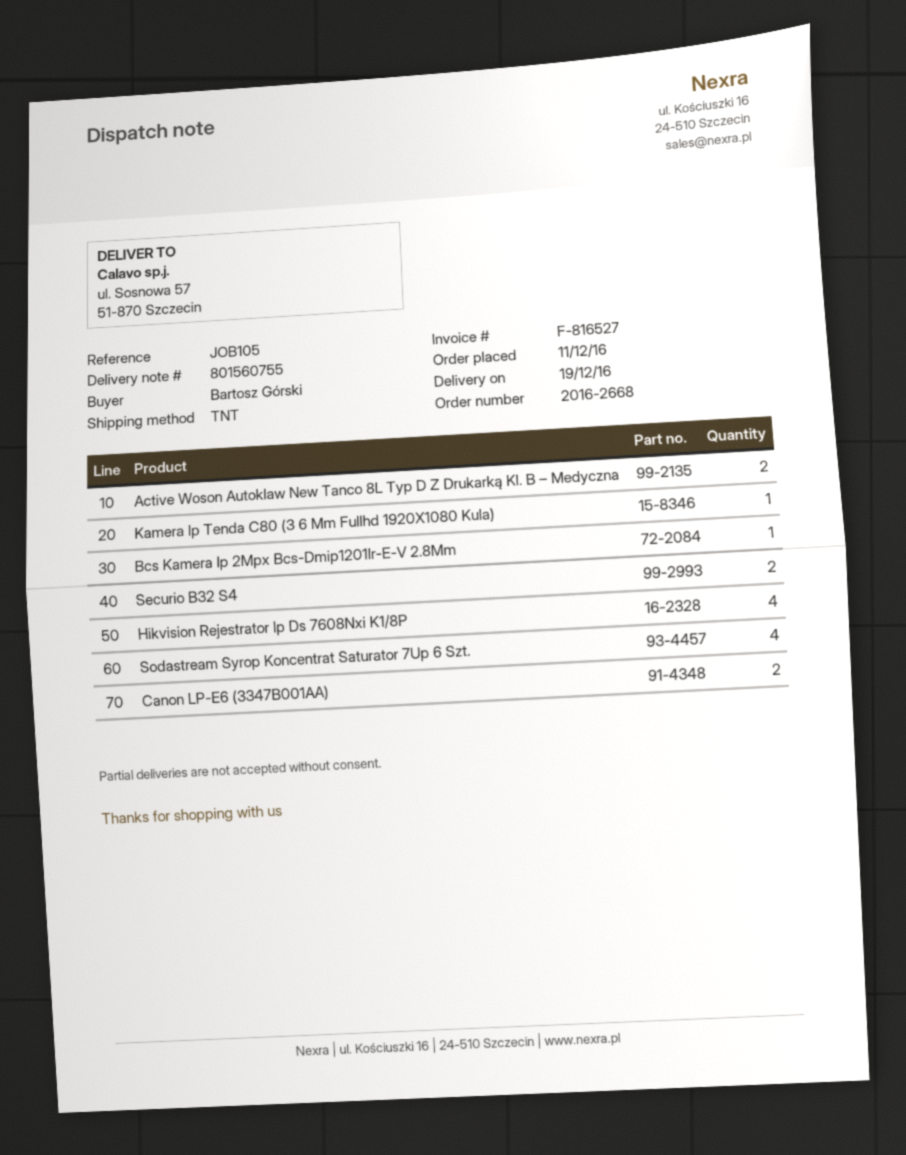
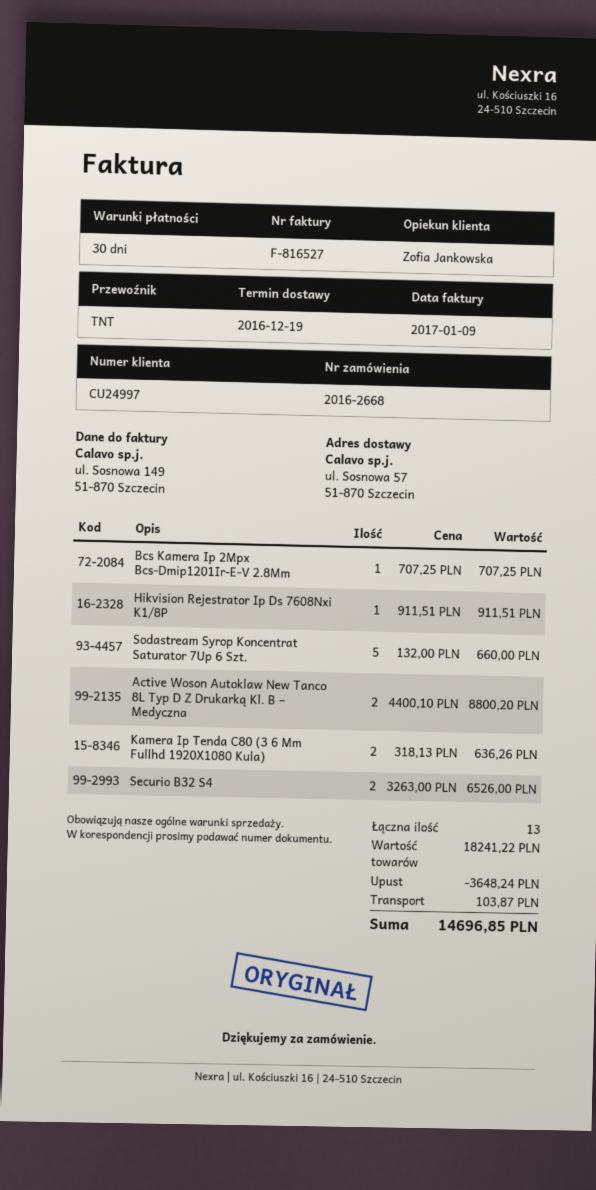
Kamera Ip Tenda C80 (3 6 Mm Fullhd 1920X1080 Kula): 1 -> 2
Hikvision Rejestrator Ip Ds 7608Nxi K1/8P: 4 -> 1
Sodastream Syrop Koncentrat Saturator 7Up 6 Szt.: 4 -> 5
Canon LP-E6 (3347B001AA): 2 -> none

